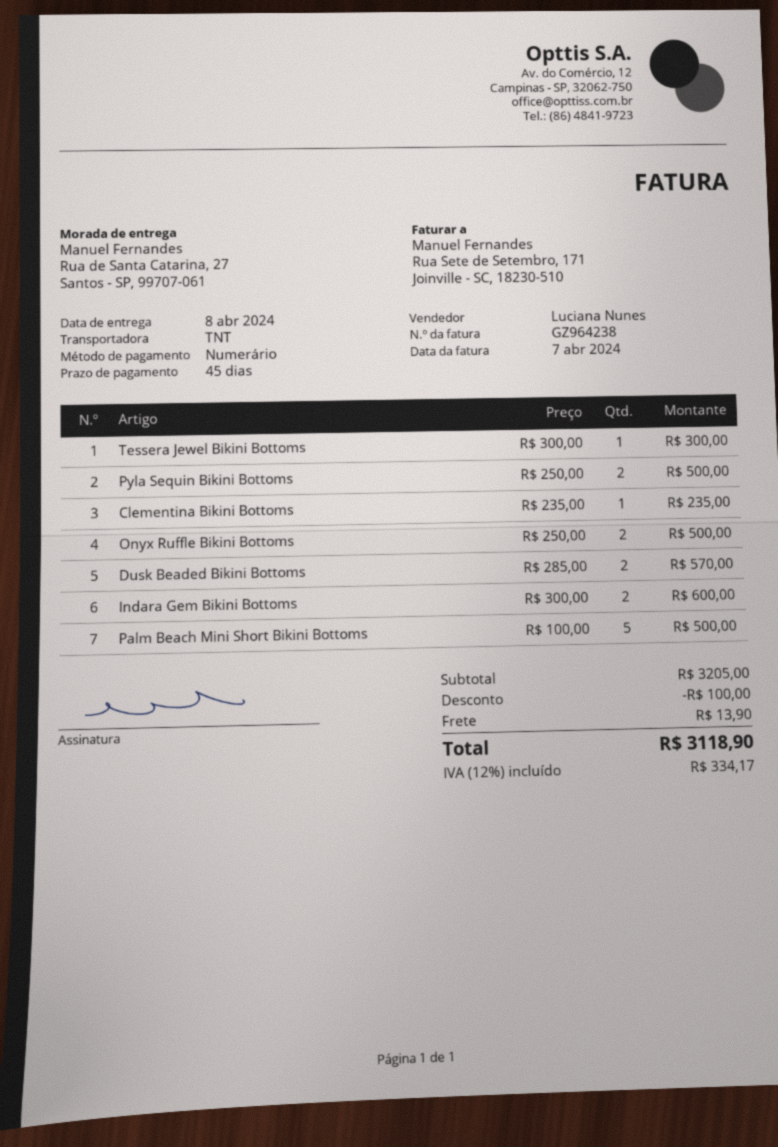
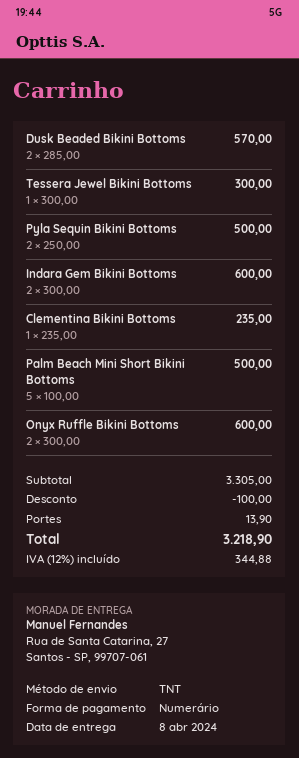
Onyx Ruffle Bikini Bottoms: 2 x 250.00 = 500.00 -> 2 x 300.00 = 600.00
subtotal: 3205.00 -> 3305.00
tax: 12% = 334.17 -> 12% = 344.88
total: 3118.90 -> 3218.90

